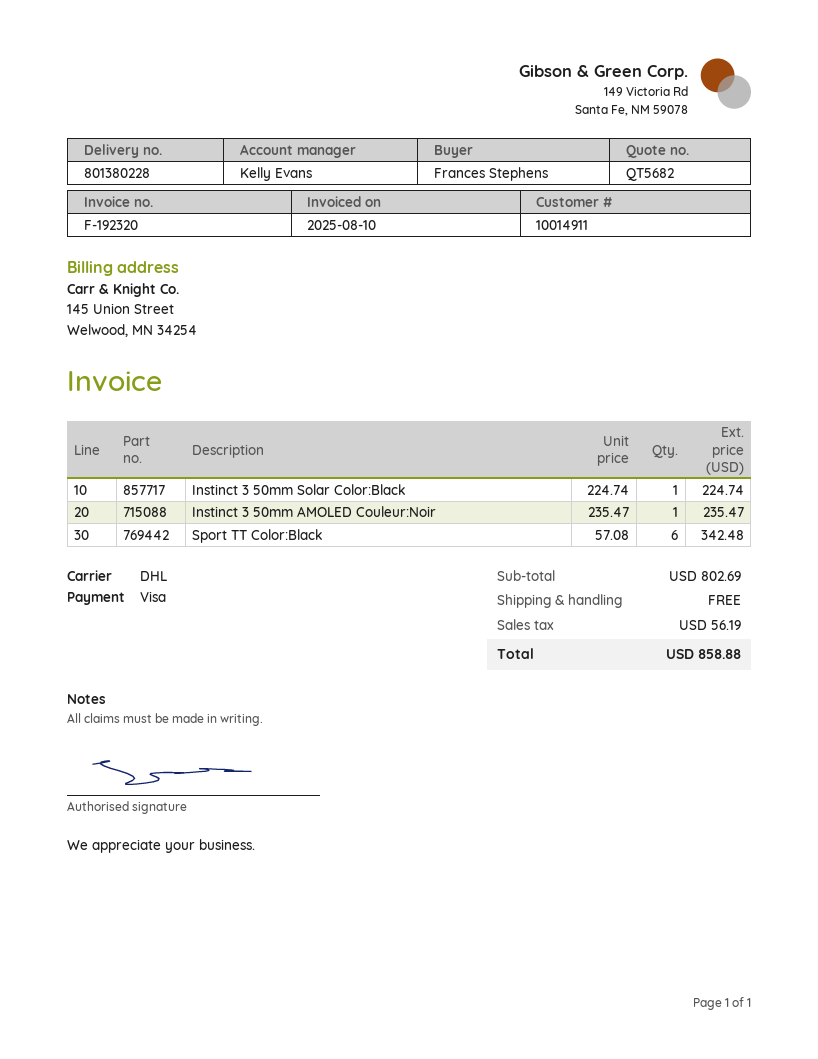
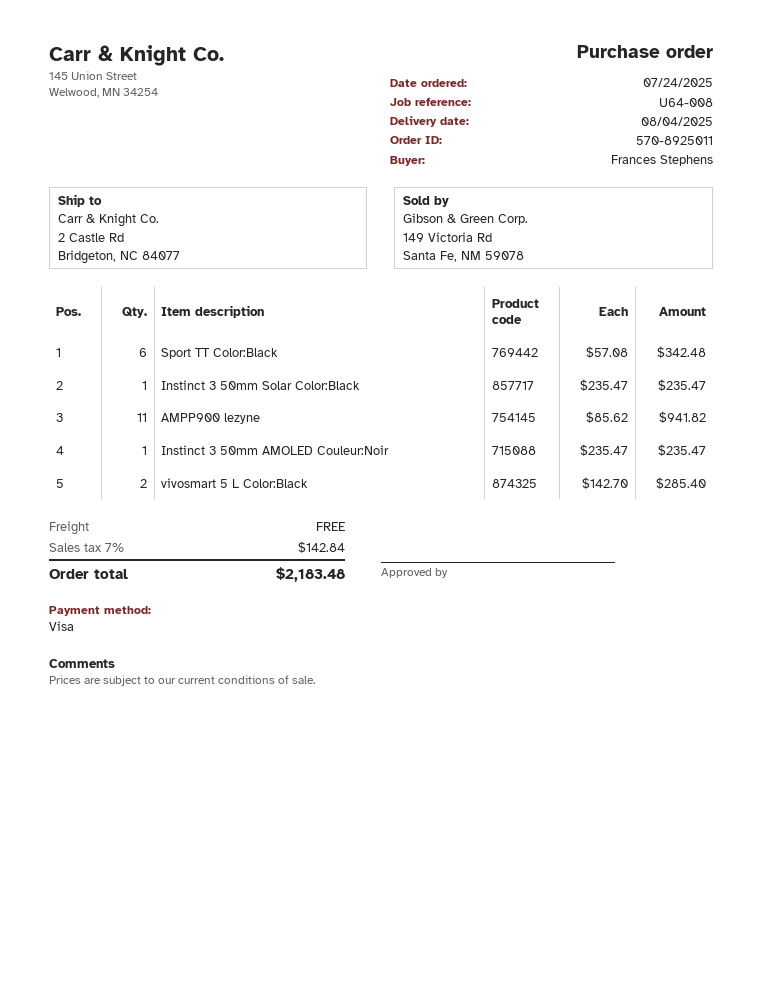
Instinct 3 50mm Solar Color:Black: 1 x 224.74 = 224.74 -> 1 x 235.47 = 235.47
AMPP900 lezyne: none -> 11 x 85.62 = 941.82
vivosmart 5 L Color:Black: none -> 2 x 142.70 = 285.40
tax: 56.19 -> 142.84
total: 858.88 -> 2183.48

